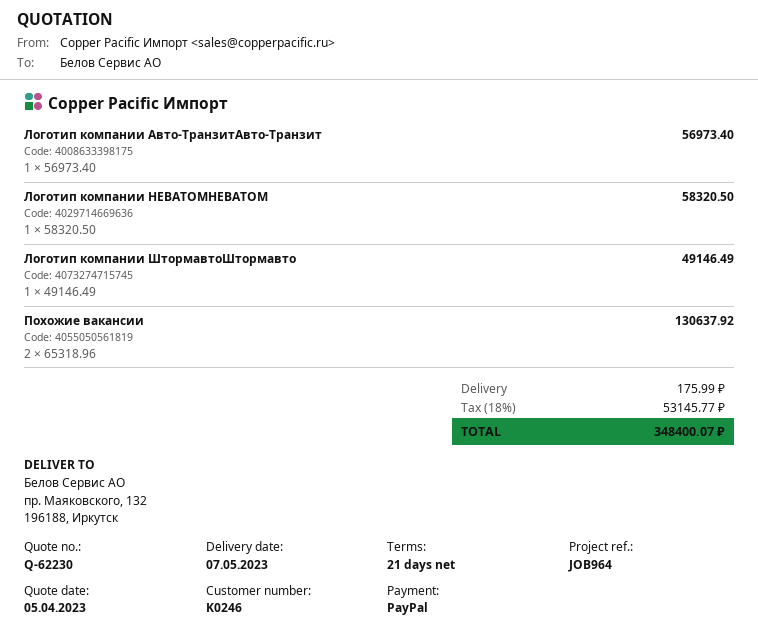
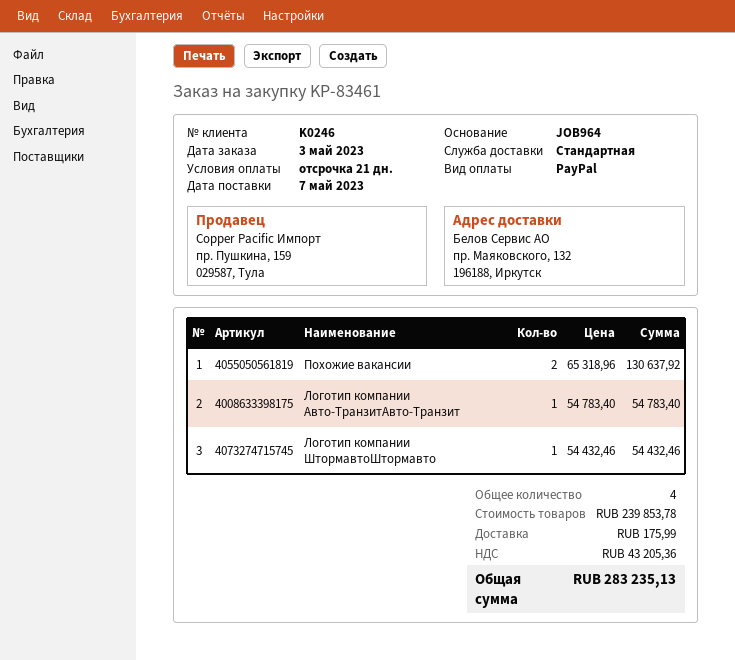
Логотип компании Авто-ТранзитАвто-Транзит: 1 x 56973.40 = 56973.40 -> 1 x 54783.40 = 54783.40
Логотип компании НЕВАТОМНЕВАТОМ: 1 x 58320.50 = 58320.50 -> none
Логотип компании ШтормавтоШтормавто: 1 x 49146.49 = 49146.49 -> 1 x 54432.46 = 54432.46
tax: 53145.77 -> 43205.36
total: 348400.07 -> 283235.13

